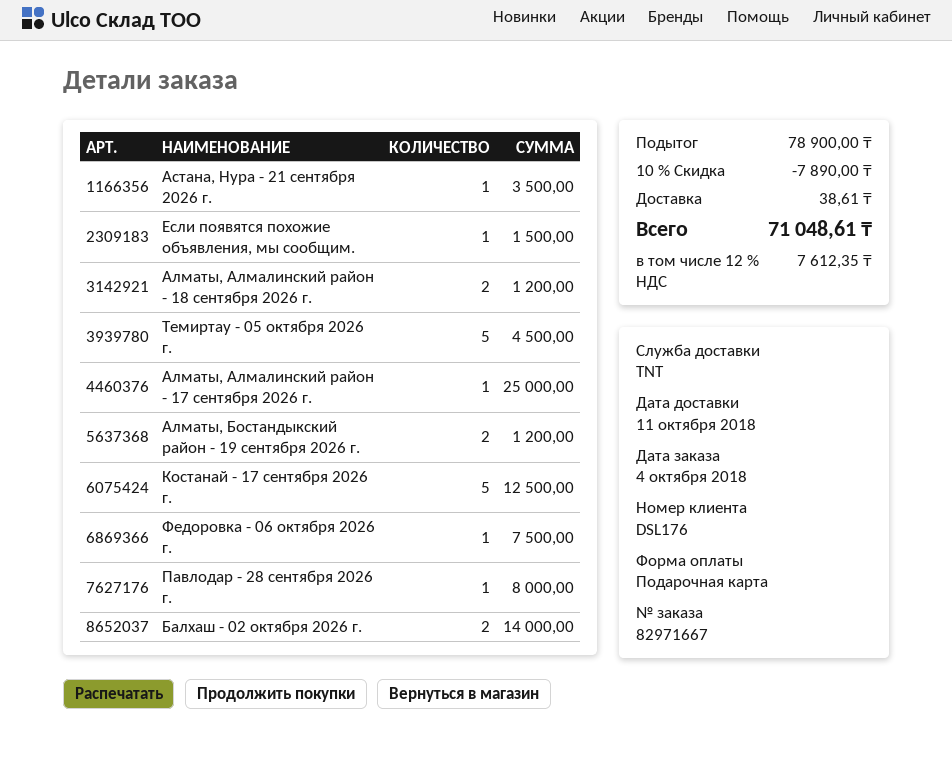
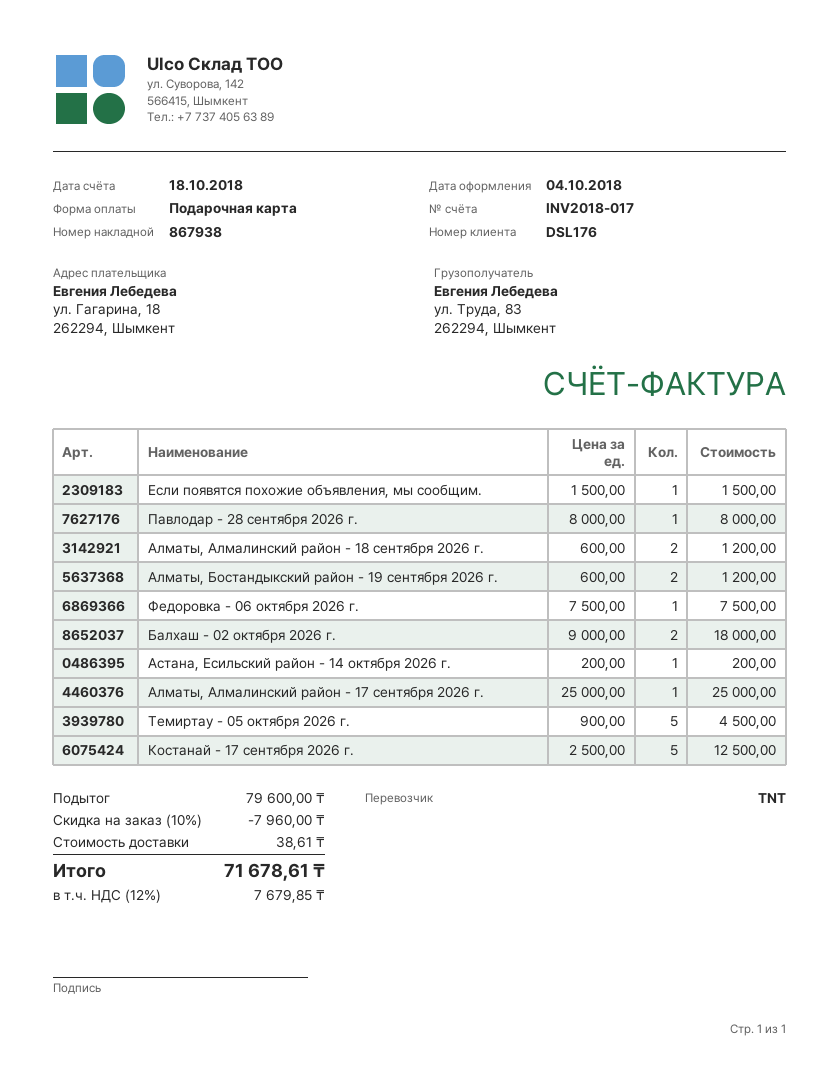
Астана, Нура - 21 сентября 2026 г.: 1 for 3500.00 -> none
Балхаш - 02 октября 2026 г.: 2 for 14000.00 -> 2 for 18000.00
Астана, Есильский район - 14 октября 2026 г.: none -> 1 for 200.00
subtotal: 78900.00 -> 79600.00
discount: 10% = 7890.00 -> 10% = 7960.00
tax: 12% = 7612.35 -> 12% = 7679.85
total: 71048.61 -> 71678.61

